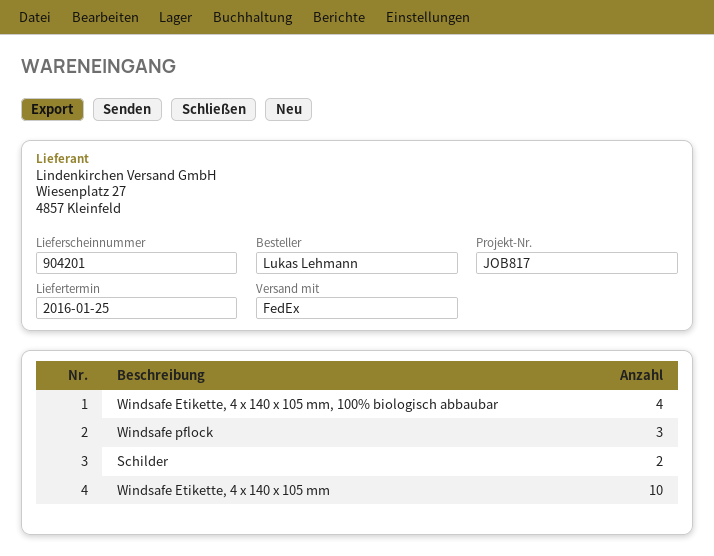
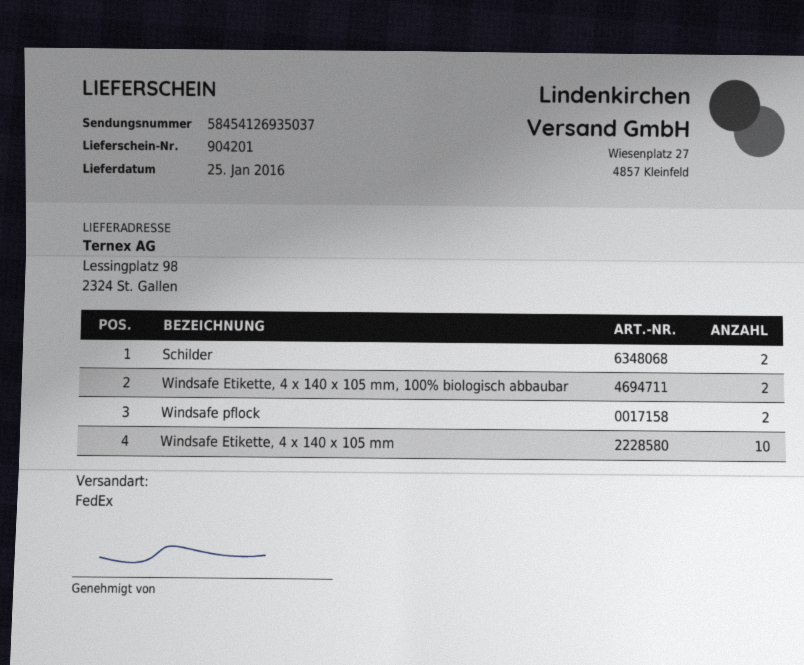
Windsafe Etikette, 4 x 140 x 105 mm, 100% biologisch abbaubar: 4 -> 2
Windsafe pflock: 3 -> 2

